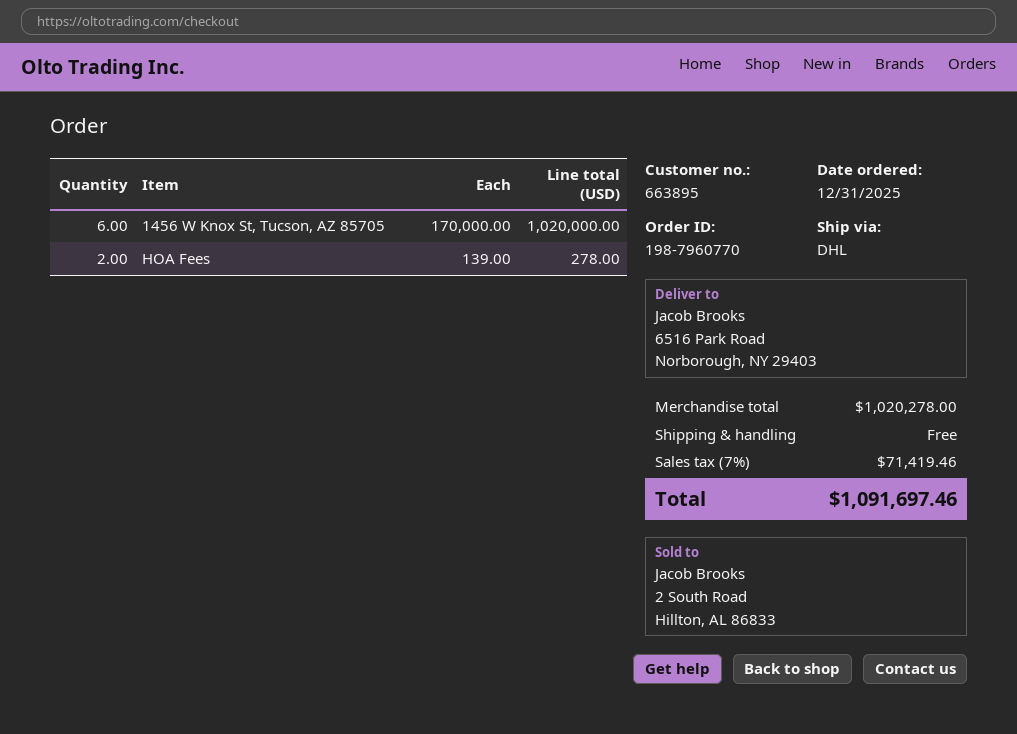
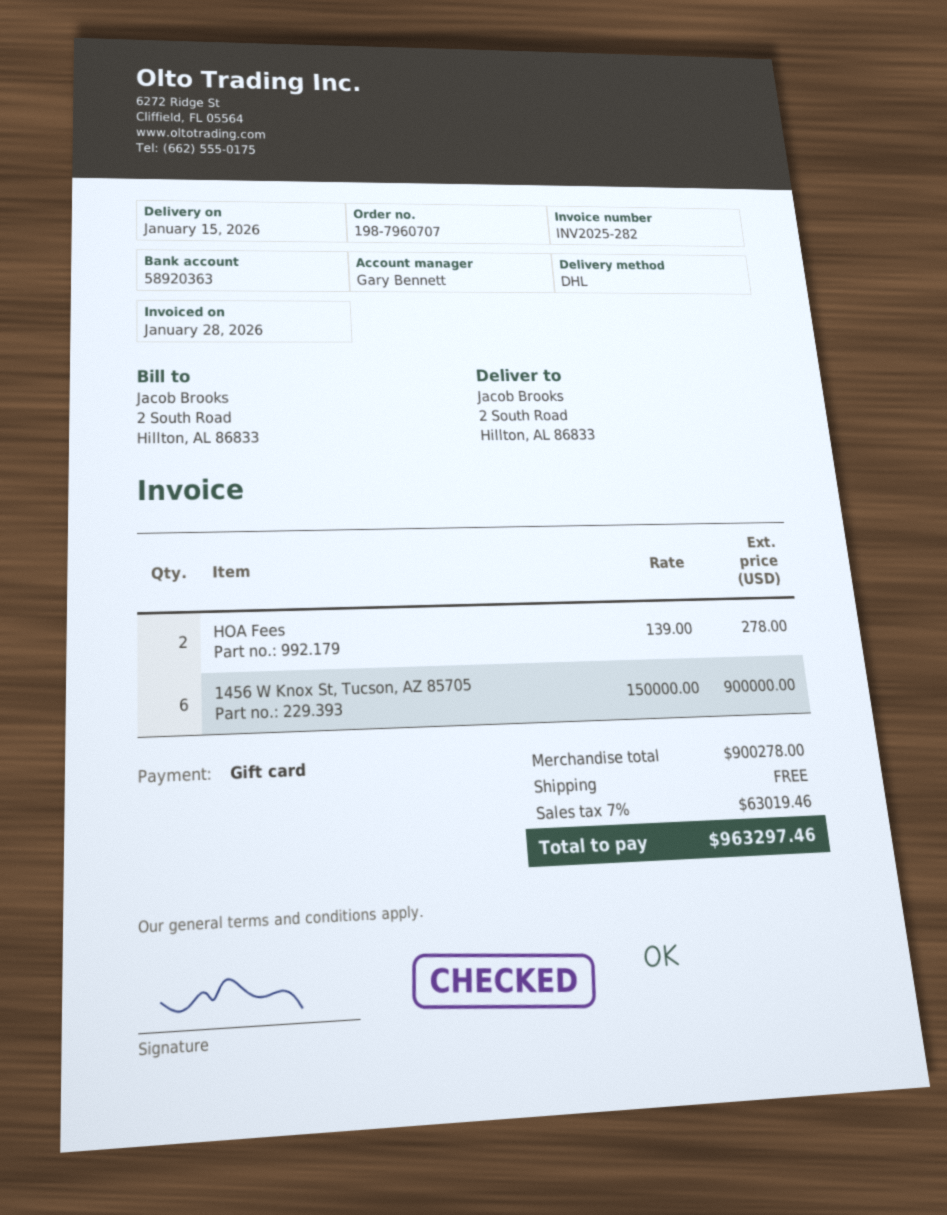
order number: 198-7960770 -> 198-7960707
ship to: 6516 Park Road, Norborough, NY 29403 -> 2 South Road, Hillton, AL 86833
1456 W Knox St, Tucson, AZ 85705: 6 x 170000.00 = 1020000.00 -> 6 x 150000.00 = 900000.00
subtotal: 1020278.00 -> 900278.00
tax: 7% = 71419.46 -> 7% = 63019.46
total: 1091697.46 -> 963297.46

